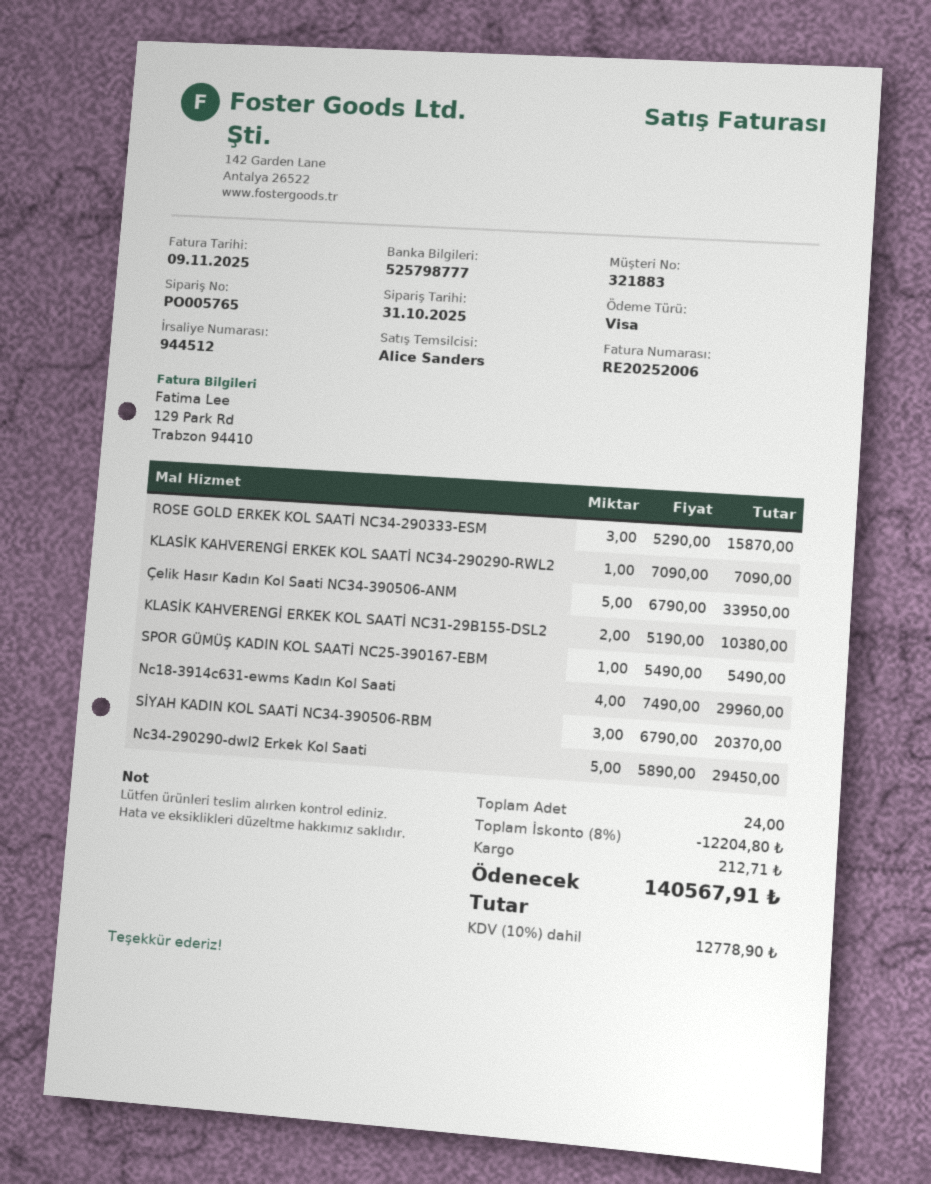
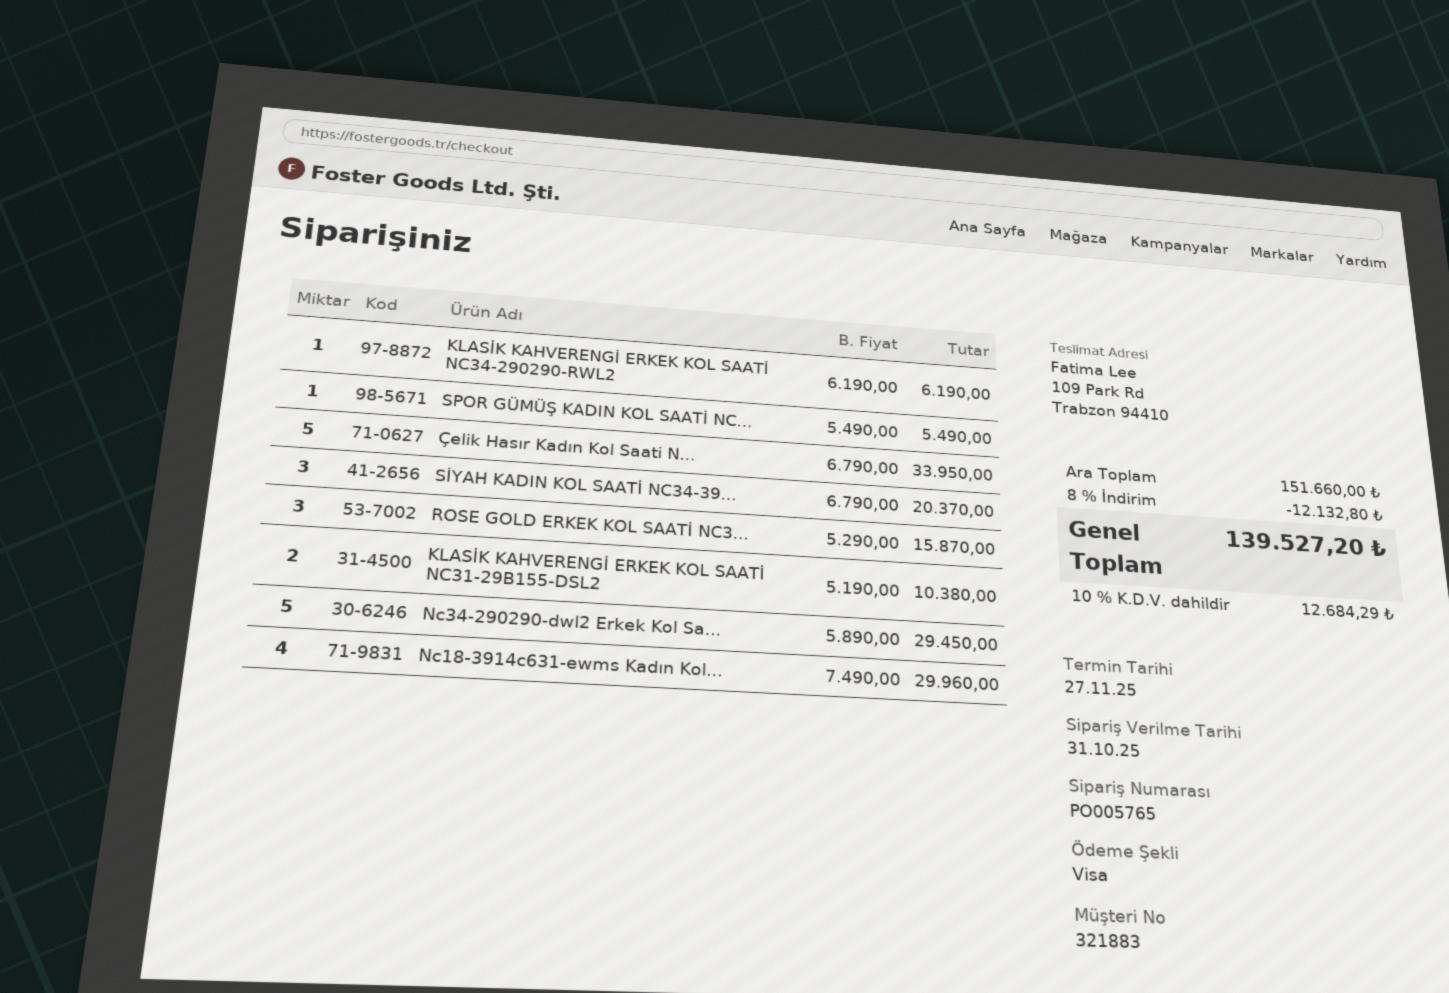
KLASİK KAHVERENGİ ERKEK KOL SAATİ NC34-290290-RWL2: 1 x 7090.00 = 7090.00 -> 1 x 6190.00 = 6190.00
discount: 8% = 12204.80 -> 8% = 12132.80
shipping: 212.71 -> none
tax: 10% = 12778.90 -> 10% = 12684.29
total: 140567.91 -> 139527.20

